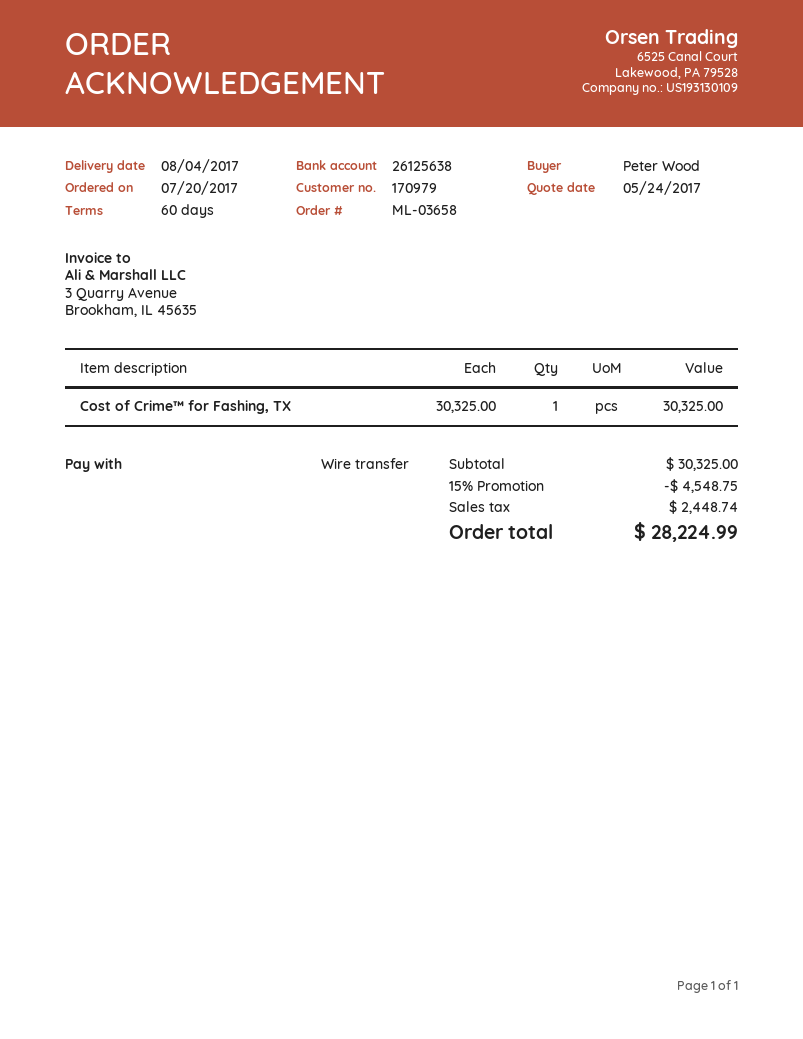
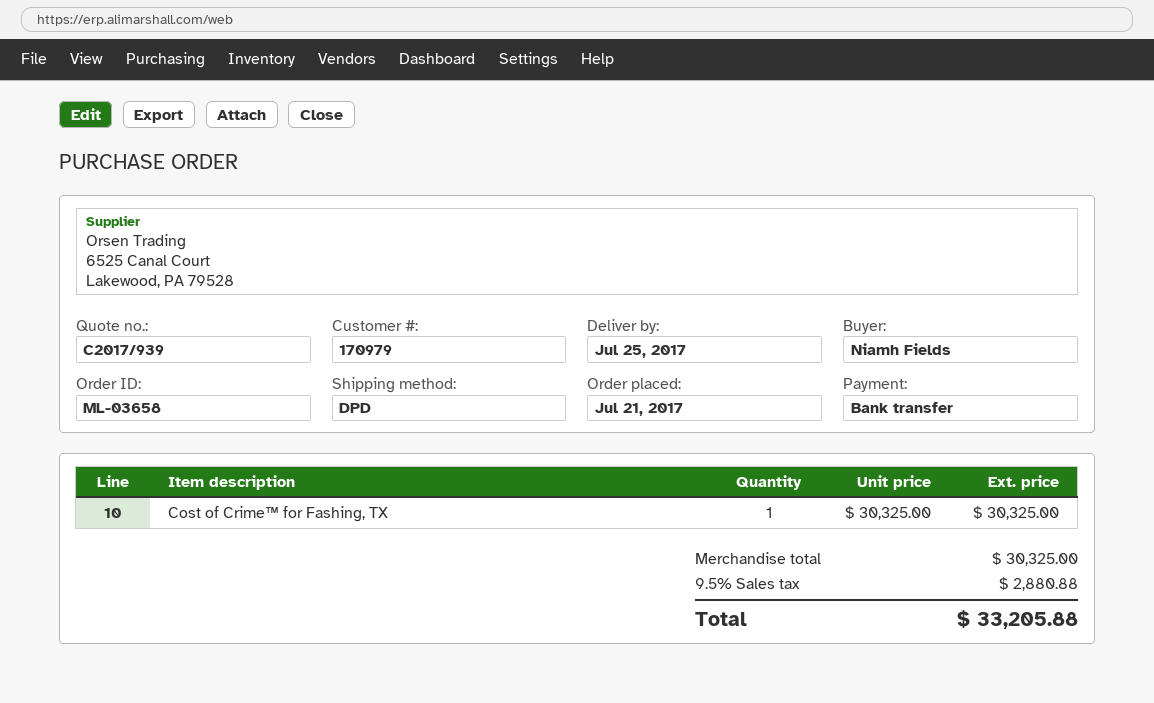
order date: 2017-07-20 -> 2017-07-21
delivery date: 2017-08-04 -> 2017-07-25
ordered by: Peter Wood -> Niamh Fields
discount: 15% = 4548.75 -> none
tax: 2448.74 -> 2880.88
total: 28224.99 -> 33205.88

